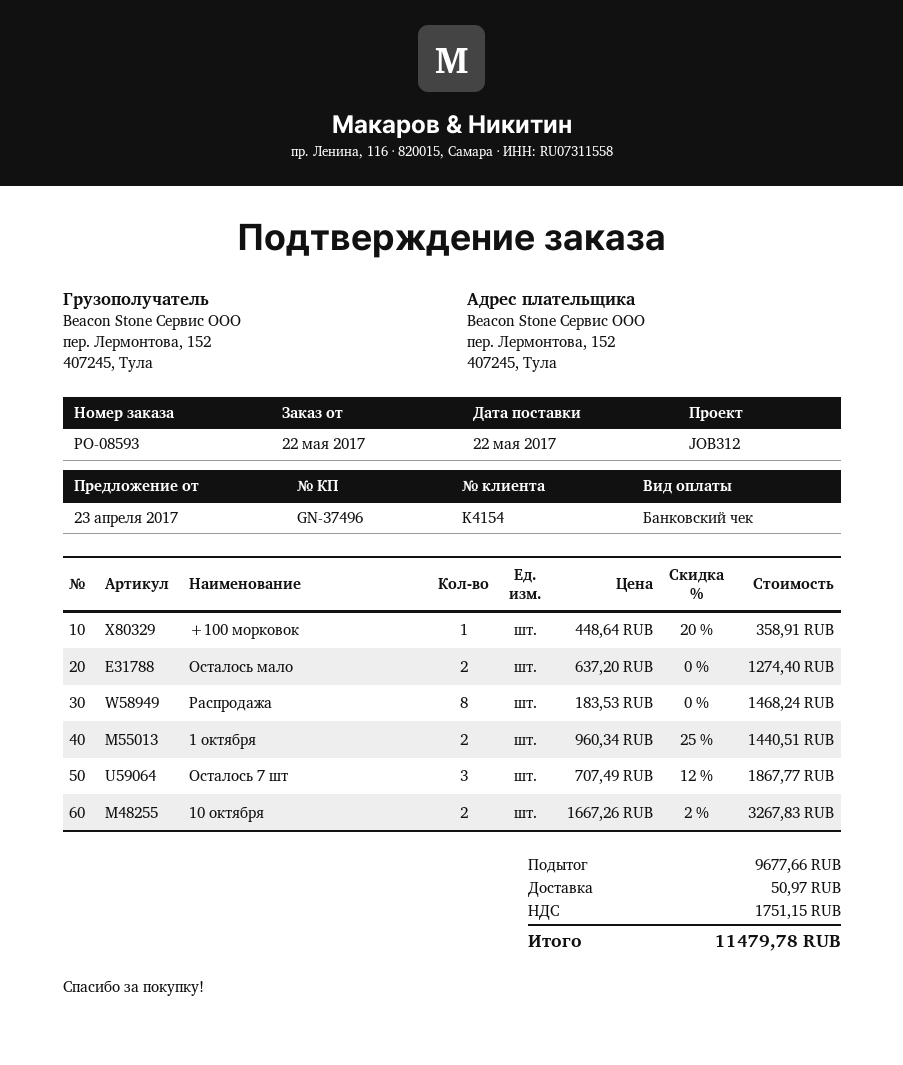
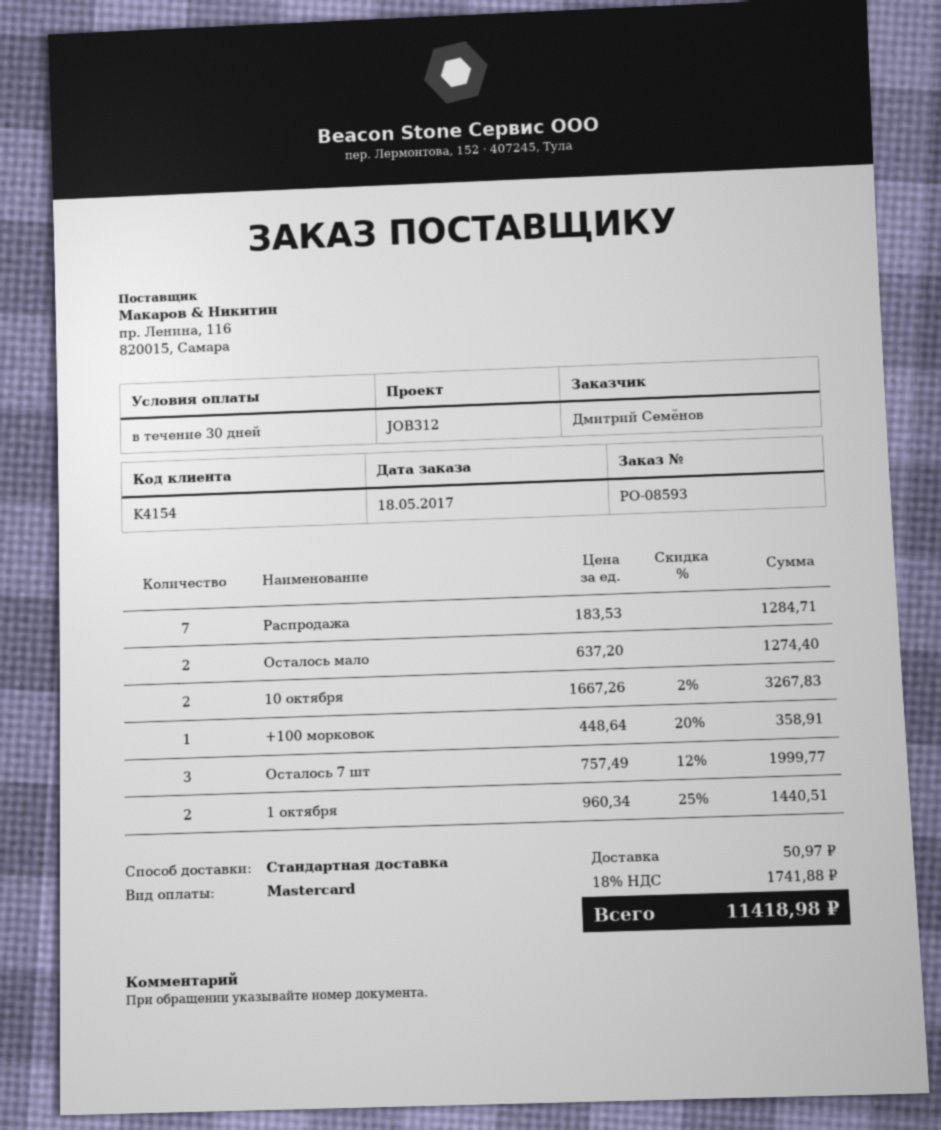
order date: 2017-05-22 -> 2017-05-18
payment method: cheque -> Mastercard
Распродажа: 8 x 183.53 = 1468.24 -> 7 x 183.53 = 1284.71
Осталось 7 шт: 3 x 707.49 - 12% = 1867.77 -> 3 x 757.49 - 12% = 1999.77
tax: 1751.15 -> 1741.88
total: 11479.78 -> 11418.98

